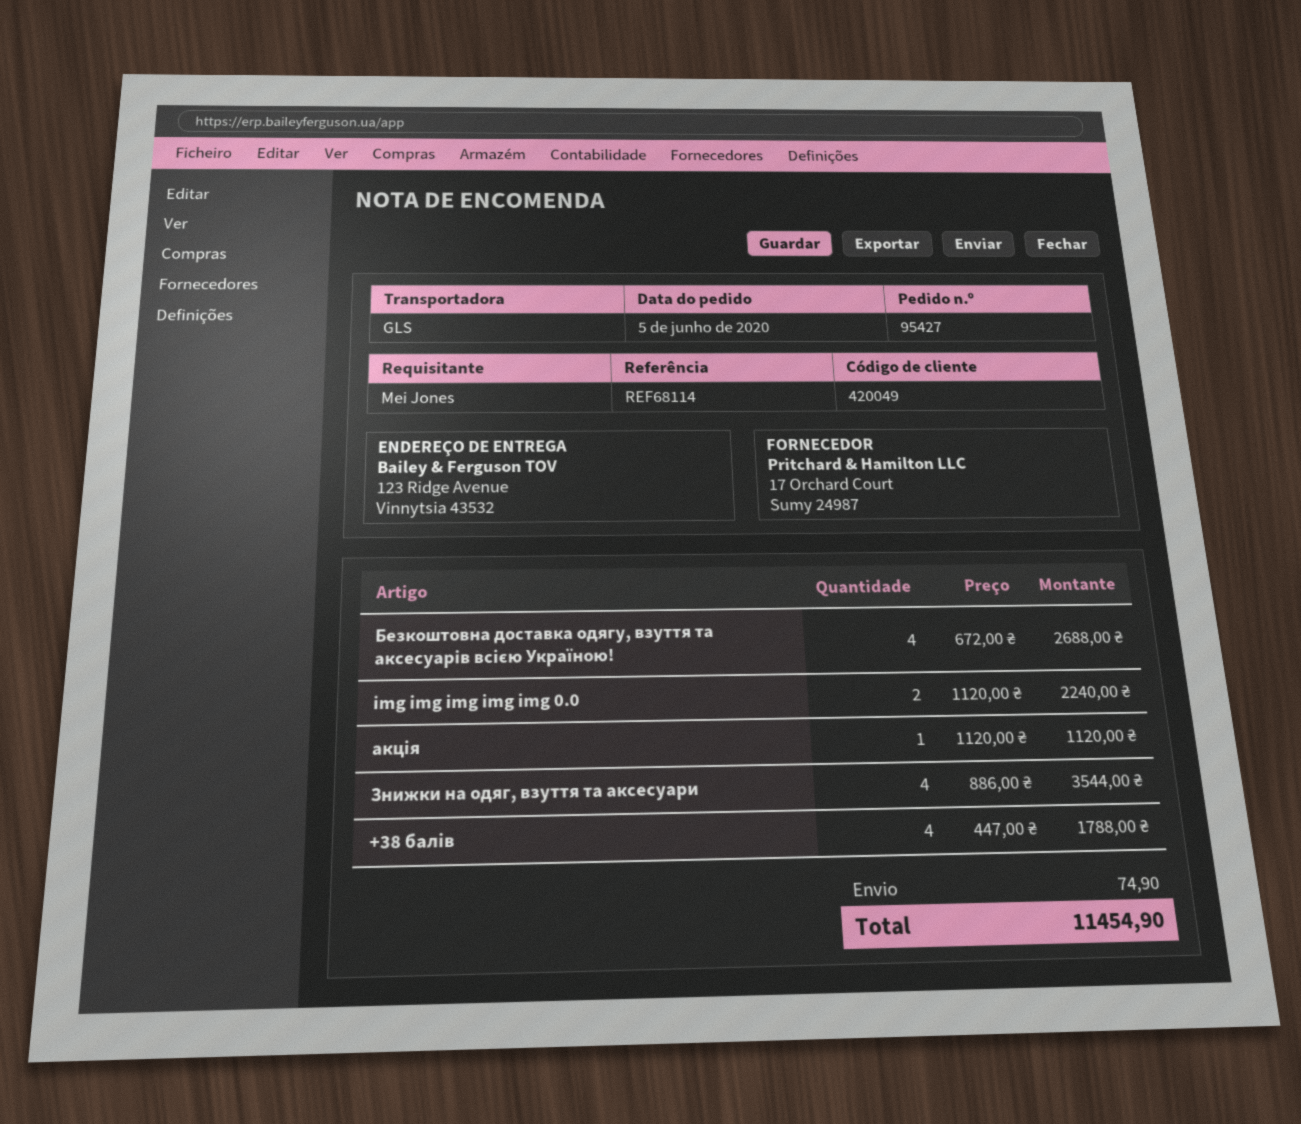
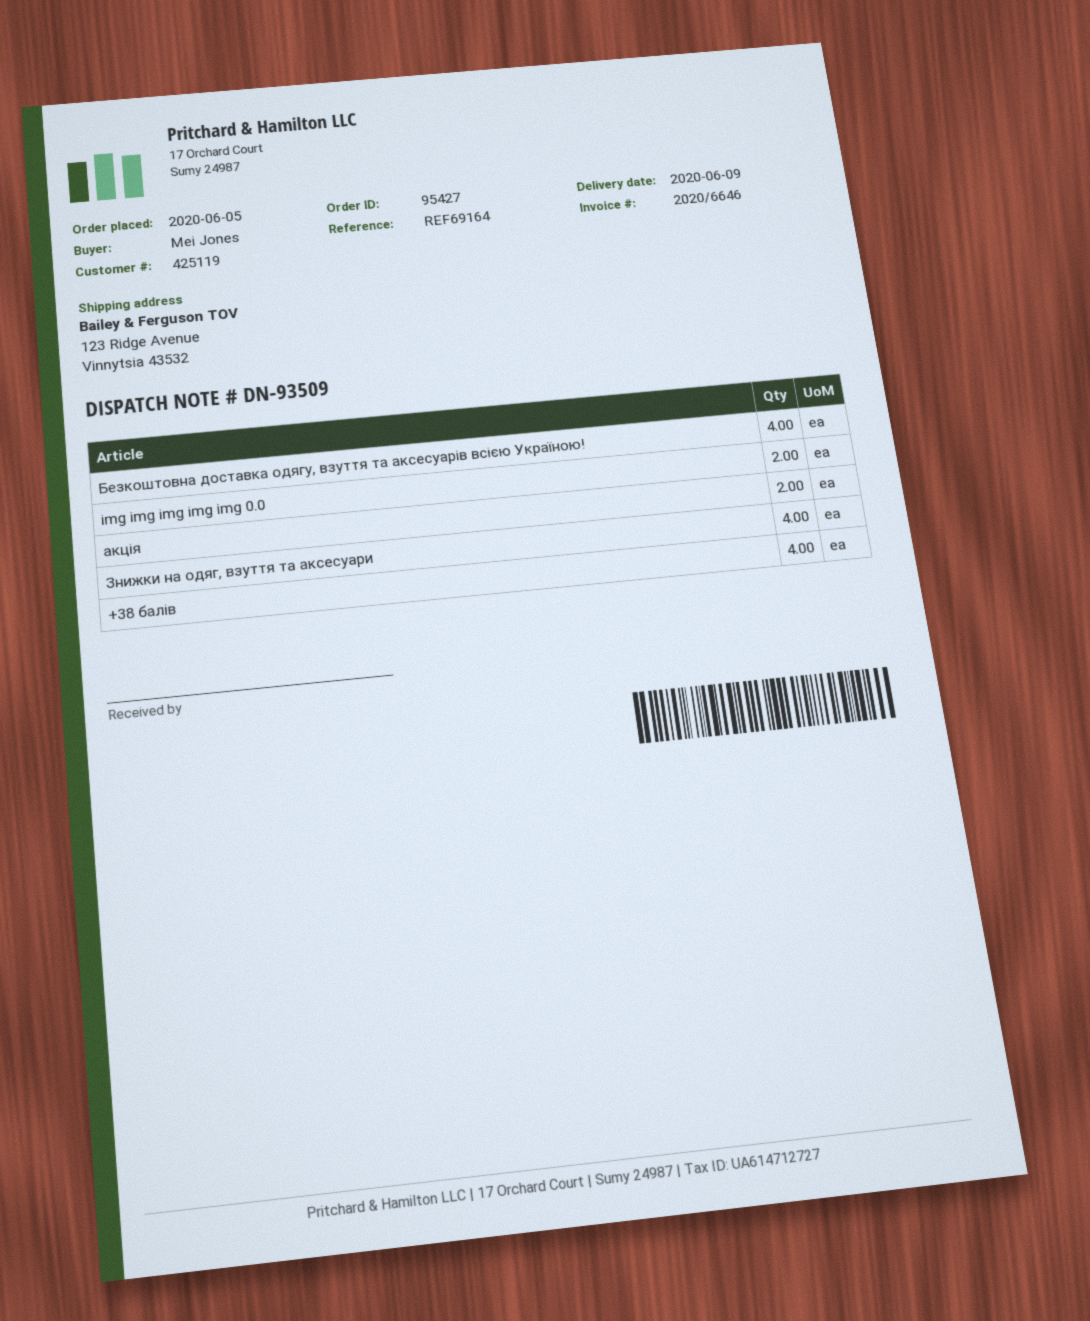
customer number: 420049 -> 425119
reference: REF68114 -> REF69164
акція: 1 -> 2

